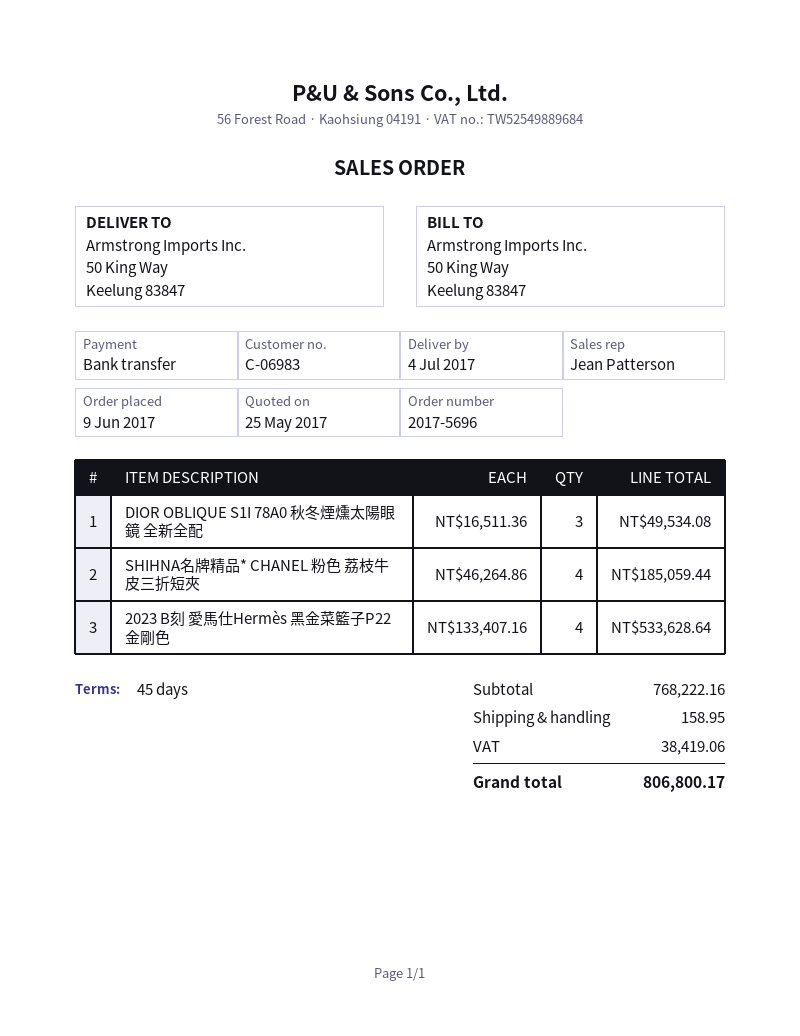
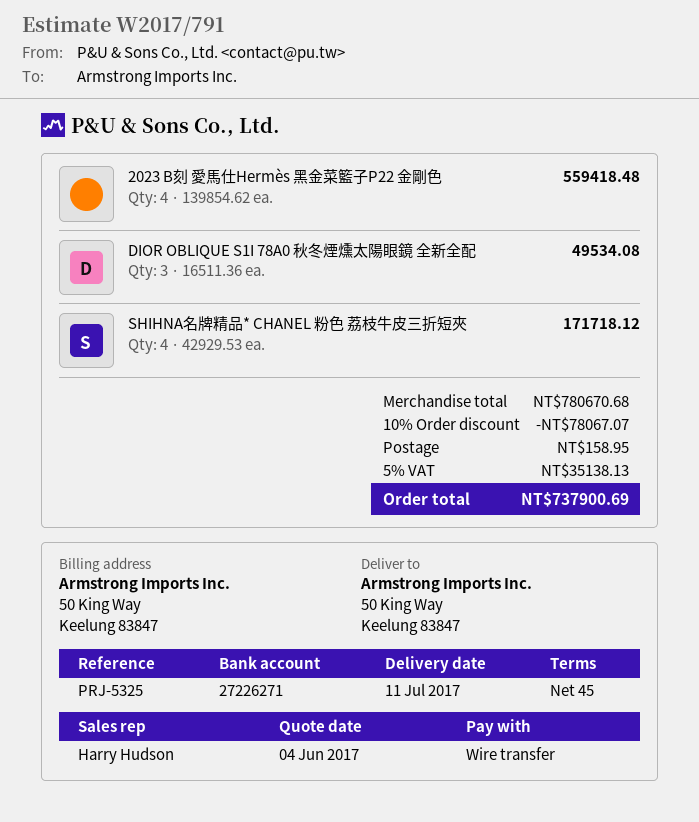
quote date: 2017-05-25 -> 2017-06-04
delivery date: 2017-07-04 -> 2017-07-11
sales rep: Jean Patterson -> Harry Hudson
SHIHNA名牌精品* CHANEL 粉色 荔枝牛皮三折短夾: 4 x 46264.86 = 185059.44 -> 4 x 42929.53 = 171718.12
2023 B刻 愛馬仕Hermès 黑金菜籃子P22 金剛色: 4 x 133407.16 = 533628.64 -> 4 x 139854.62 = 559418.48
subtotal: 768222.16 -> 780670.68
discount: none -> 10% = 78067.07
tax: 38419.06 -> 35138.13
total: 806800.17 -> 737900.69

